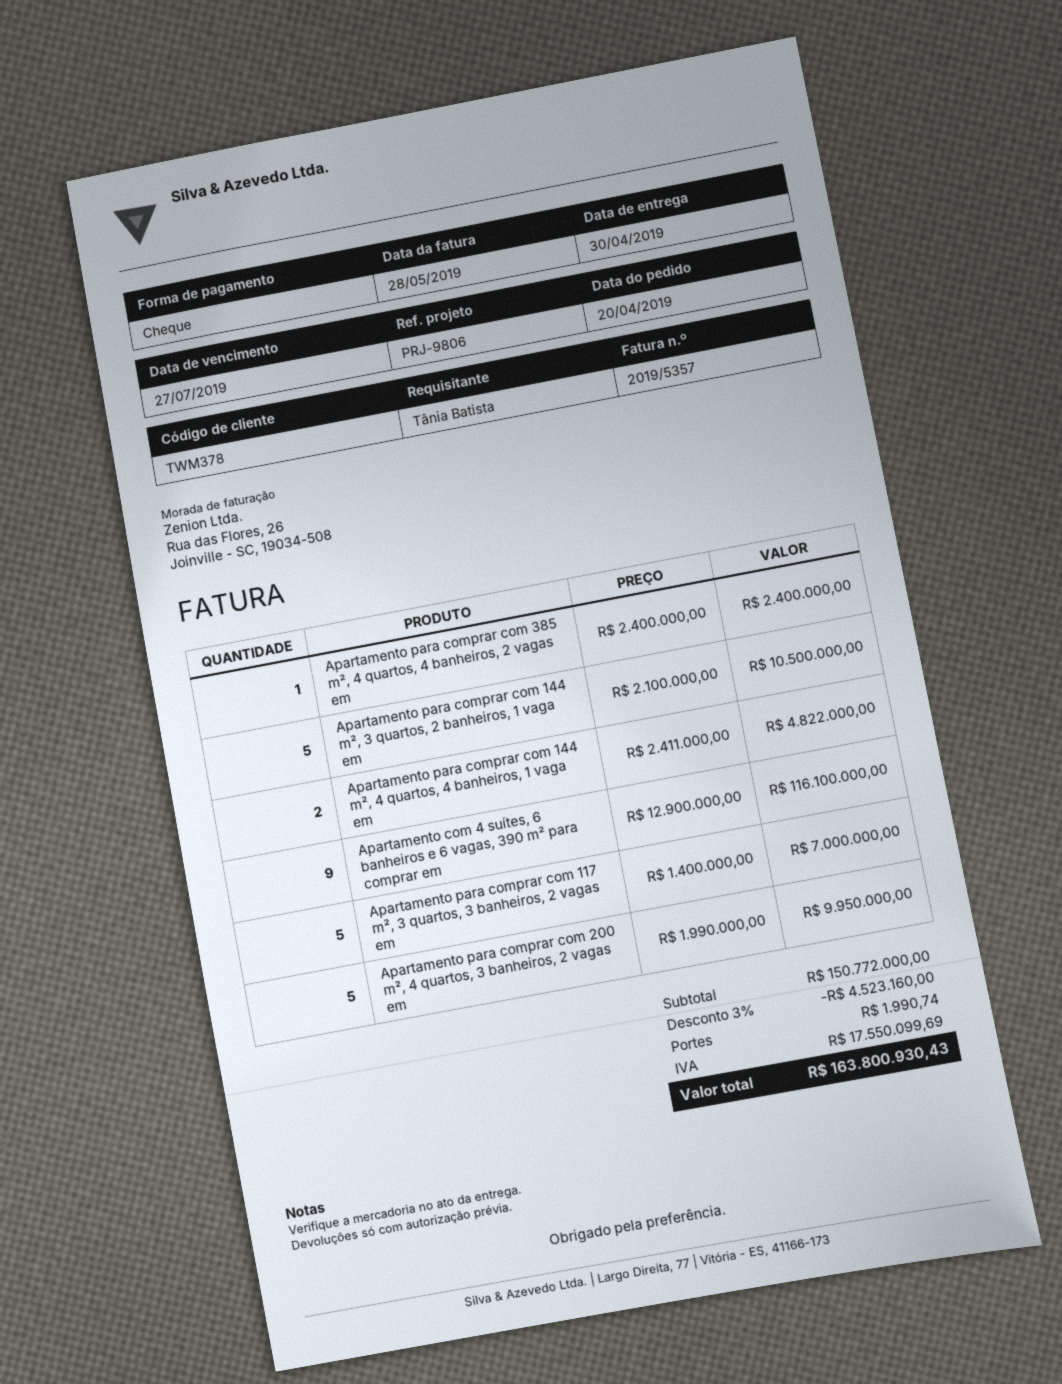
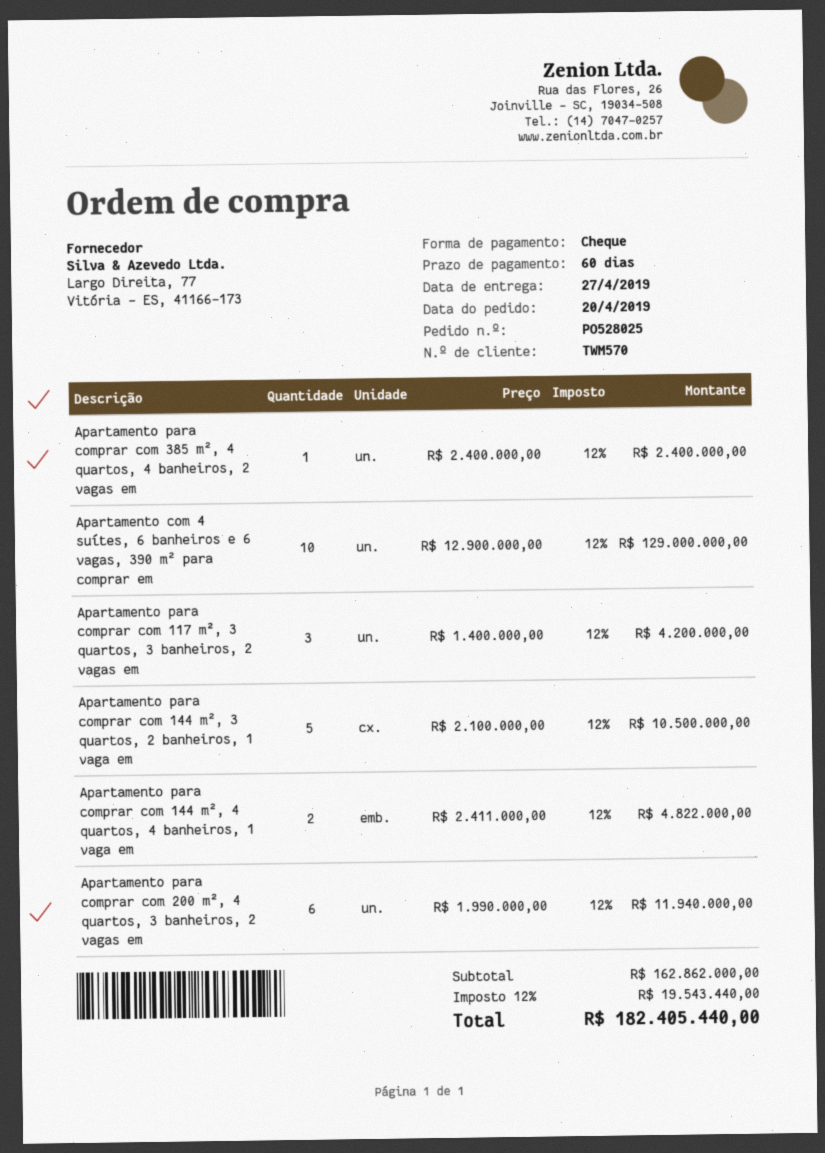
delivery date: 2019-04-30 -> 2019-04-27
customer number: TWM378 -> TWM570
Apartamento com 4 suítes, 6 banheiros e 6 vagas, 390 m² para comprar em: 9 x 12900000.00 = 116100000.00 -> 10 x 12900000.00 = 129000000.00
Apartamento para comprar com 117 m², 3 quartos, 3 banheiros, 2 vagas em: 5 x 1400000.00 = 7000000.00 -> 3 x 1400000.00 = 4200000.00
Apartamento para comprar com 200 m², 4 quartos, 3 banheiros, 2 vagas em: 5 x 1990000.00 = 9950000.00 -> 6 x 1990000.00 = 11940000.00
subtotal: 150772000.00 -> 162862000.00
discount: 3% = 4523160.00 -> none
shipping: 1990.74 -> none
tax: 17550099.69 -> 19543440.00
total: 163800930.43 -> 182405440.00

